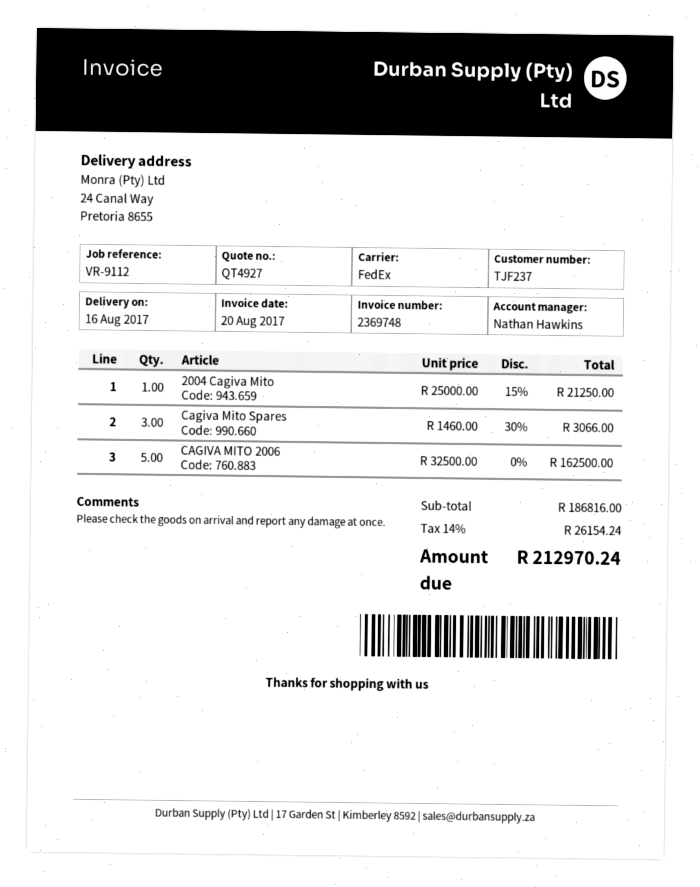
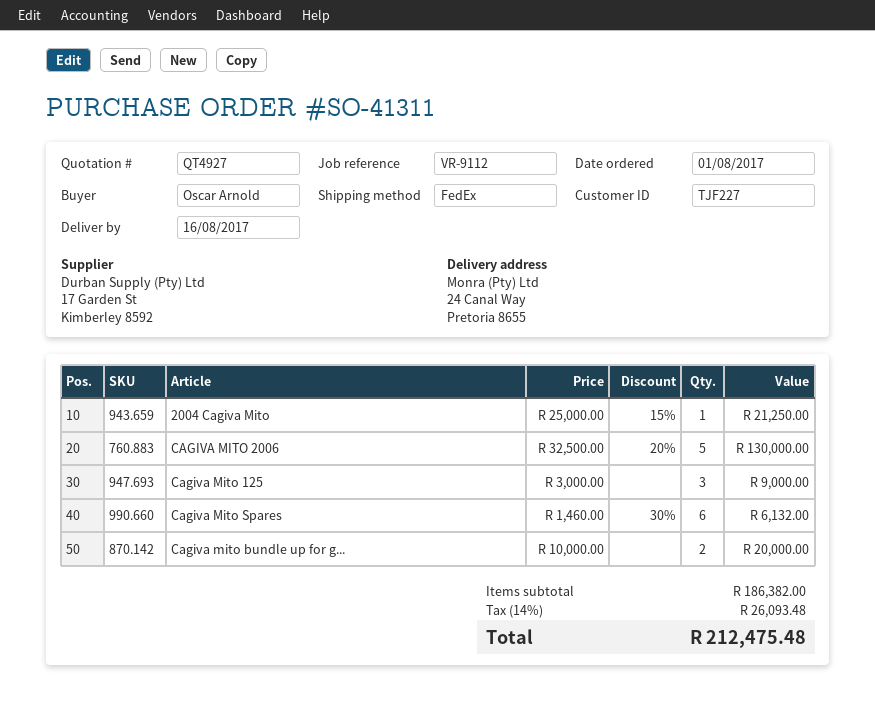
customer number: TJF237 -> TJF227
Cagiva Mito Spares: 3 x 1460.00 - 30% = 3066.00 -> 6 x 1460.00 - 30% = 6132.00
CAGIVA MITO 2006: 5 x 32500.00 = 162500.00 -> 5 x 32500.00 - 20% = 130000.00
Cagiva Mito 125: none -> 3 x 3000.00 = 9000.00
Cagiva mito bundle up for g...: none -> 2 x 10000.00 = 20000.00
subtotal: 186816.00 -> 186382.00
tax: 14% = 26154.24 -> 14% = 26093.48
total: 212970.24 -> 212475.48

